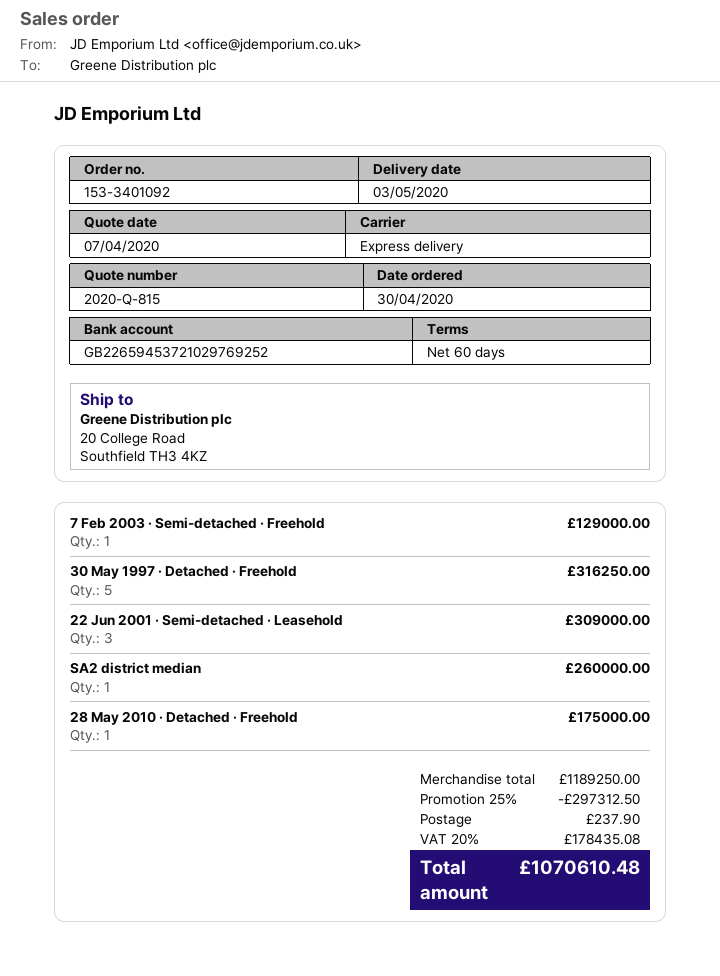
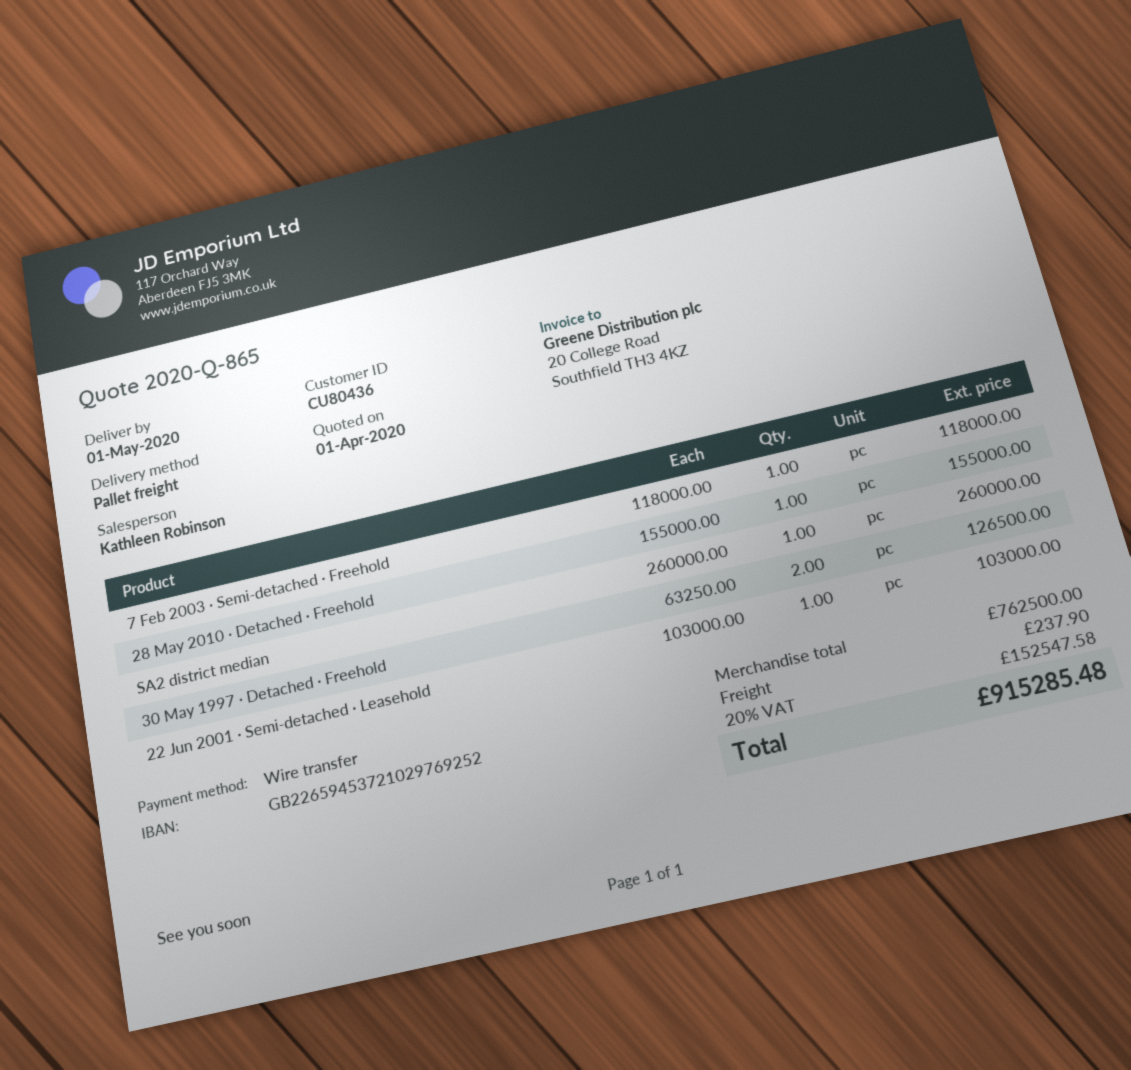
quote number: 2020-Q-815 -> 2020-Q-865
quote date: 2020-04-07 -> 2020-04-01
delivery date: 2020-05-03 -> 2020-05-01
shipping method: express -> pallet freight
7 Feb 2003 · Semi-detached · Freehold: 1 for 129000.00 -> 1 for 118000.00
30 May 1997 · Detached · Freehold: 5 for 316250.00 -> 2 for 126500.00
22 Jun 2001 · Semi-detached · Leasehold: 3 for 309000.00 -> 1 for 103000.00
28 May 2010 · Detached · Freehold: 1 for 175000.00 -> 1 for 155000.00
subtotal: 1189250.00 -> 762500.00
discount: 25% = 297312.50 -> none
tax: 20% = 178435.08 -> 20% = 152547.58
total: 1070610.48 -> 915285.48

